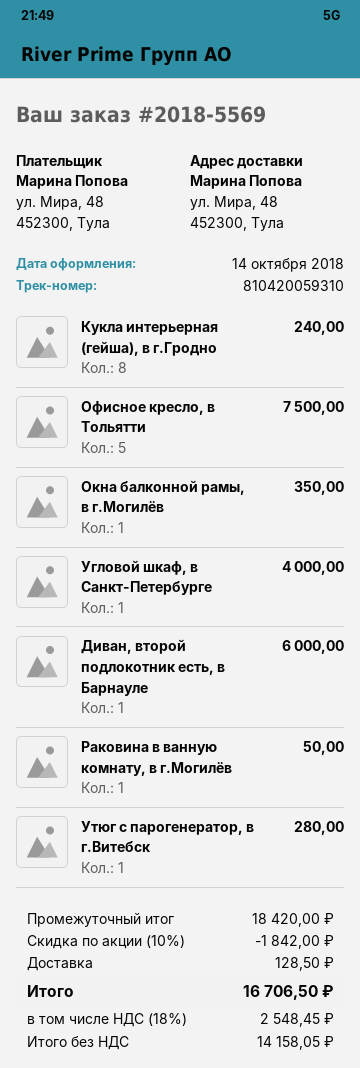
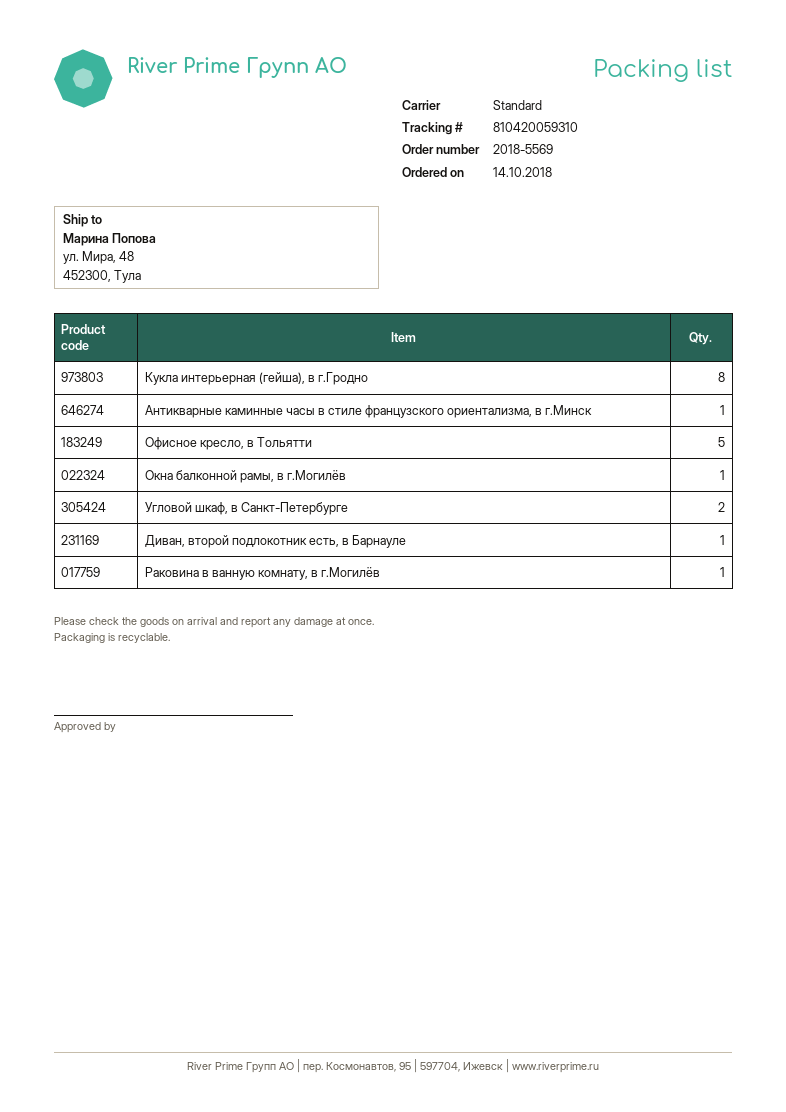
Угловой шкаф, в Санкт-Петербурге: 1 -> 2
Утюг с парогенератор, в г.Витебск: 1 -> none
Антикварные каминные часы в стиле французского ориентализма, в г.Минск: none -> 1

